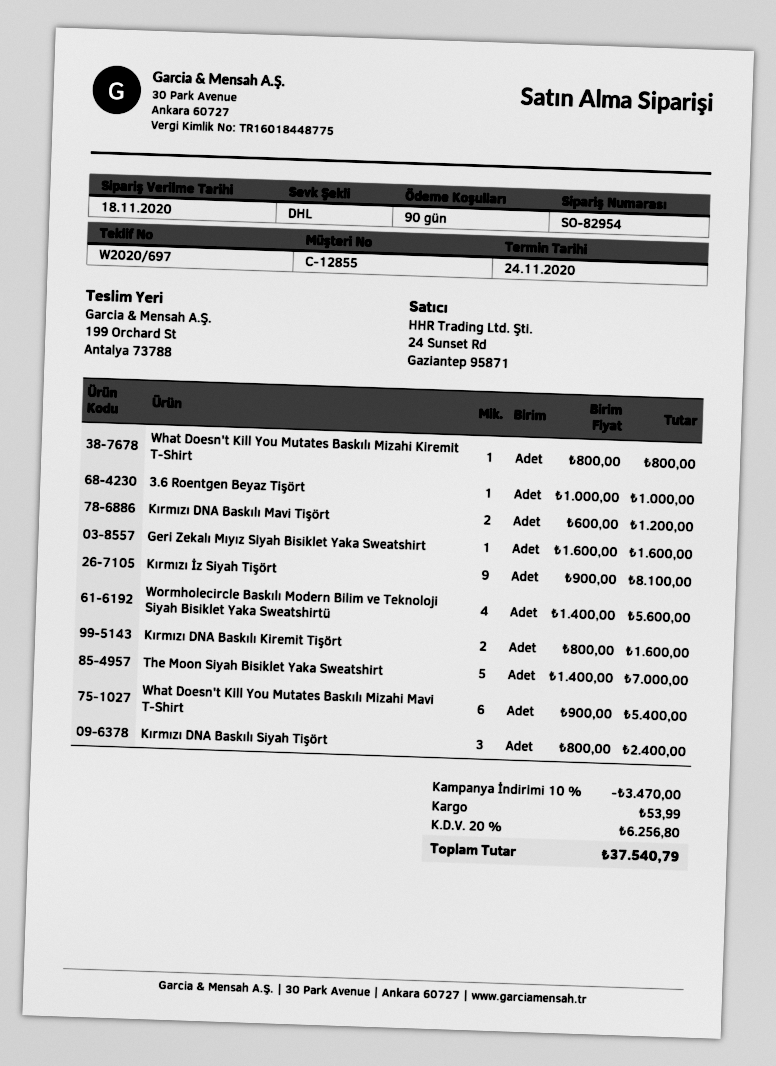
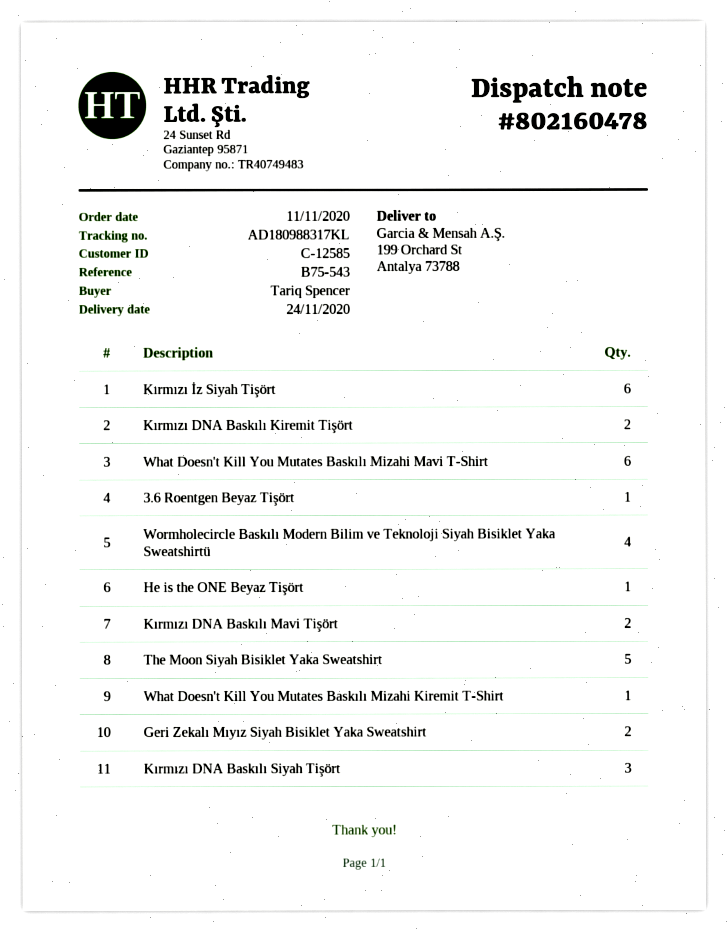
order date: 2020-11-18 -> 2020-11-11
customer number: C-12855 -> C-12585
Geri Zekalı Mıyız Siyah Bisiklet Yaka Sweatshirt: 1 -> 2
Kırmızı İz Siyah Tişört: 9 -> 6
He is the ONE Beyaz Tişört: none -> 1

